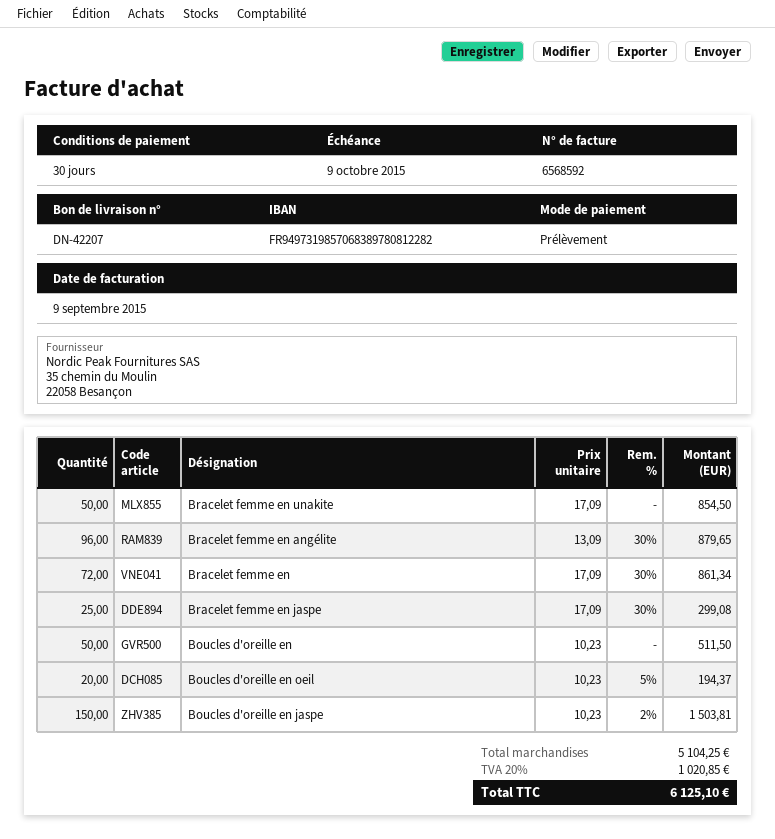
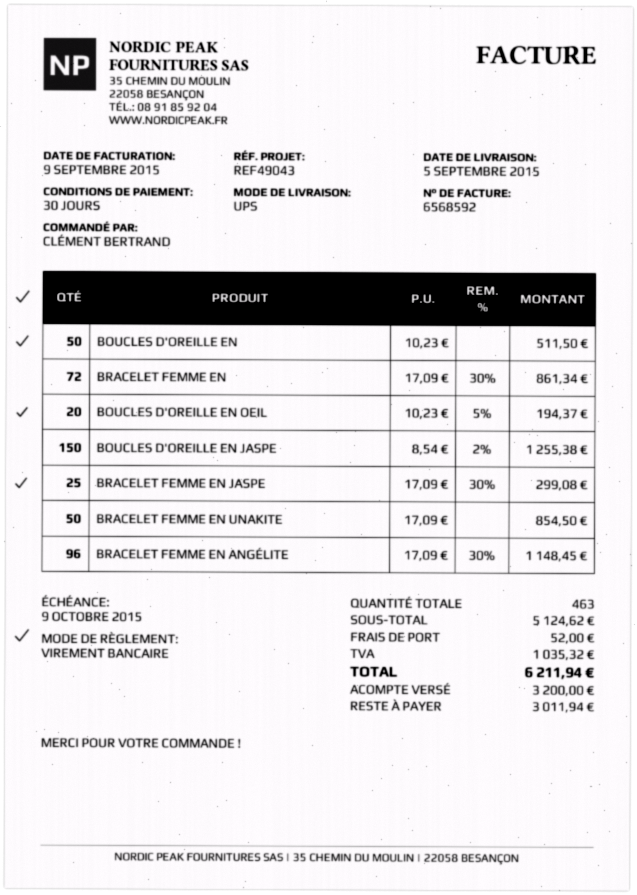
payment method: direct debit -> bank transfer
Bracelet femme en angélite: 96 x 13.09 - 30% = 879.65 -> 96 x 17.09 - 30% = 1148.45
Boucles d'oreille en jaspe: 150 x 10.23 - 2% = 1503.81 -> 150 x 8.54 - 2% = 1255.38
subtotal: 5104.25 -> 5124.62
shipping: none -> 52.00
tax: 1020.85 -> 1035.32
total: 6125.10 -> 6211.94

